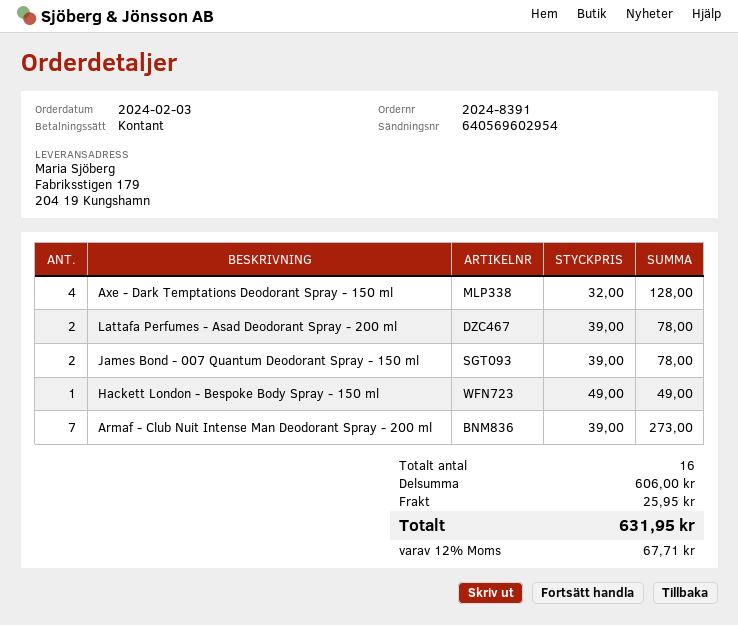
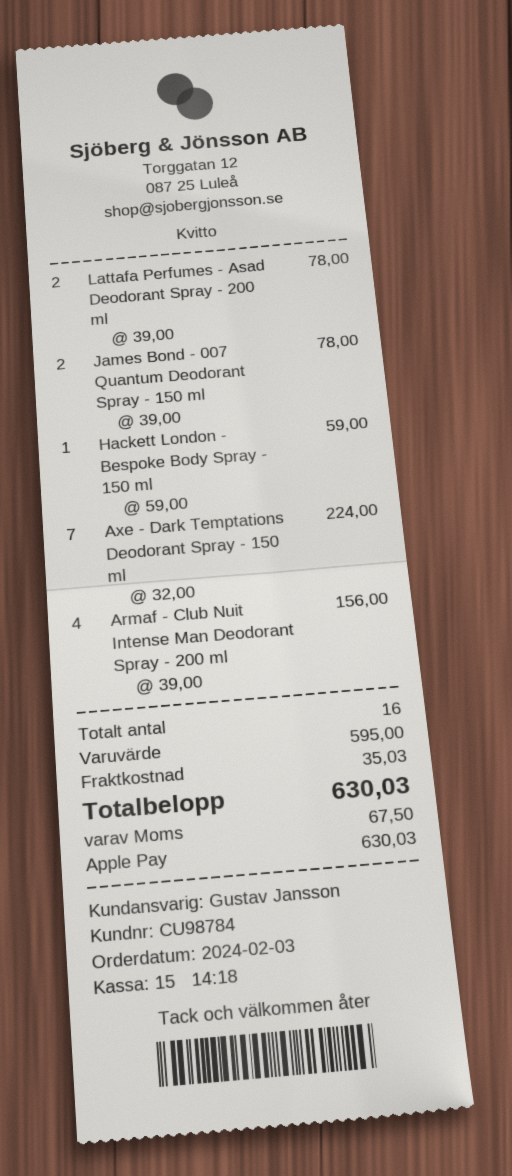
payment method: cash -> Apple Pay
Axe - Dark Temptations Deodorant Spray - 150 ml: 4 x 32.00 = 128.00 -> 7 x 32.00 = 224.00
Hackett London - Bespoke Body Spray - 150 ml: 1 x 49.00 = 49.00 -> 1 x 59.00 = 59.00
Armaf - Club Nuit Intense Man Deodorant Spray - 200 ml: 7 x 39.00 = 273.00 -> 4 x 39.00 = 156.00
subtotal: 606.00 -> 595.00
shipping: 25.95 -> 35.03
tax: 67.71 -> 67.50
total: 631.95 -> 630.03

